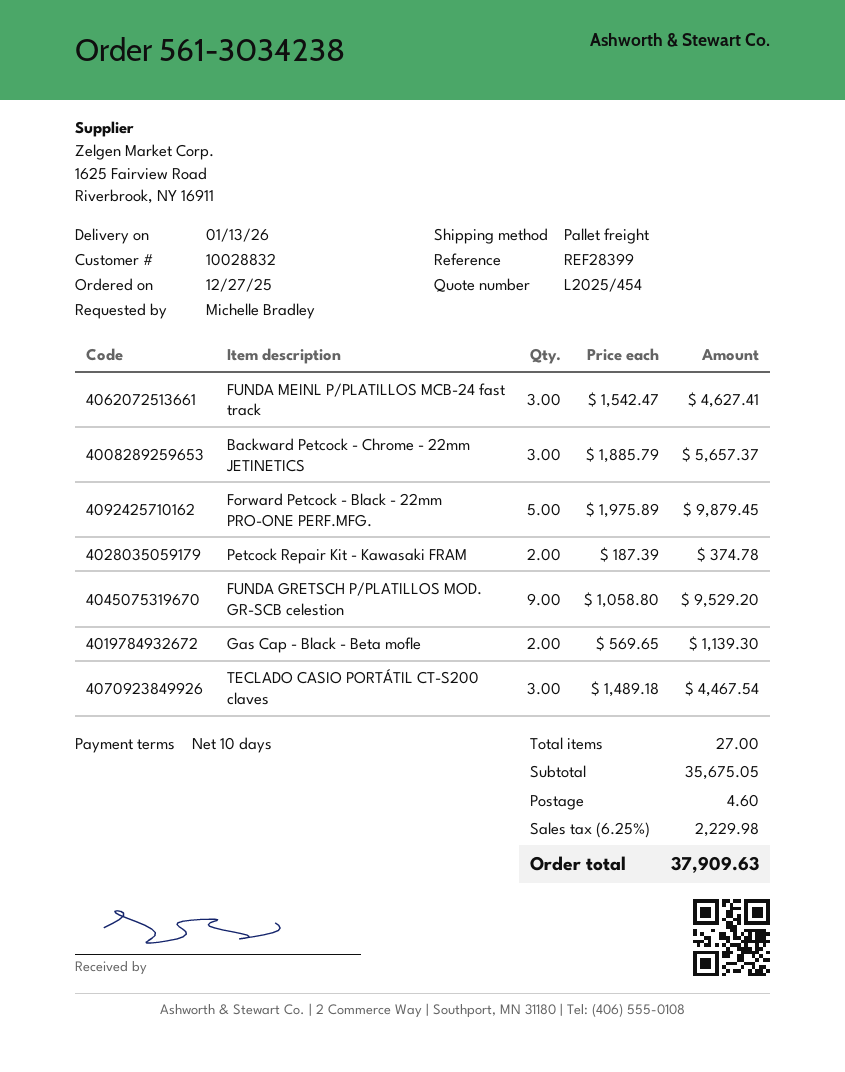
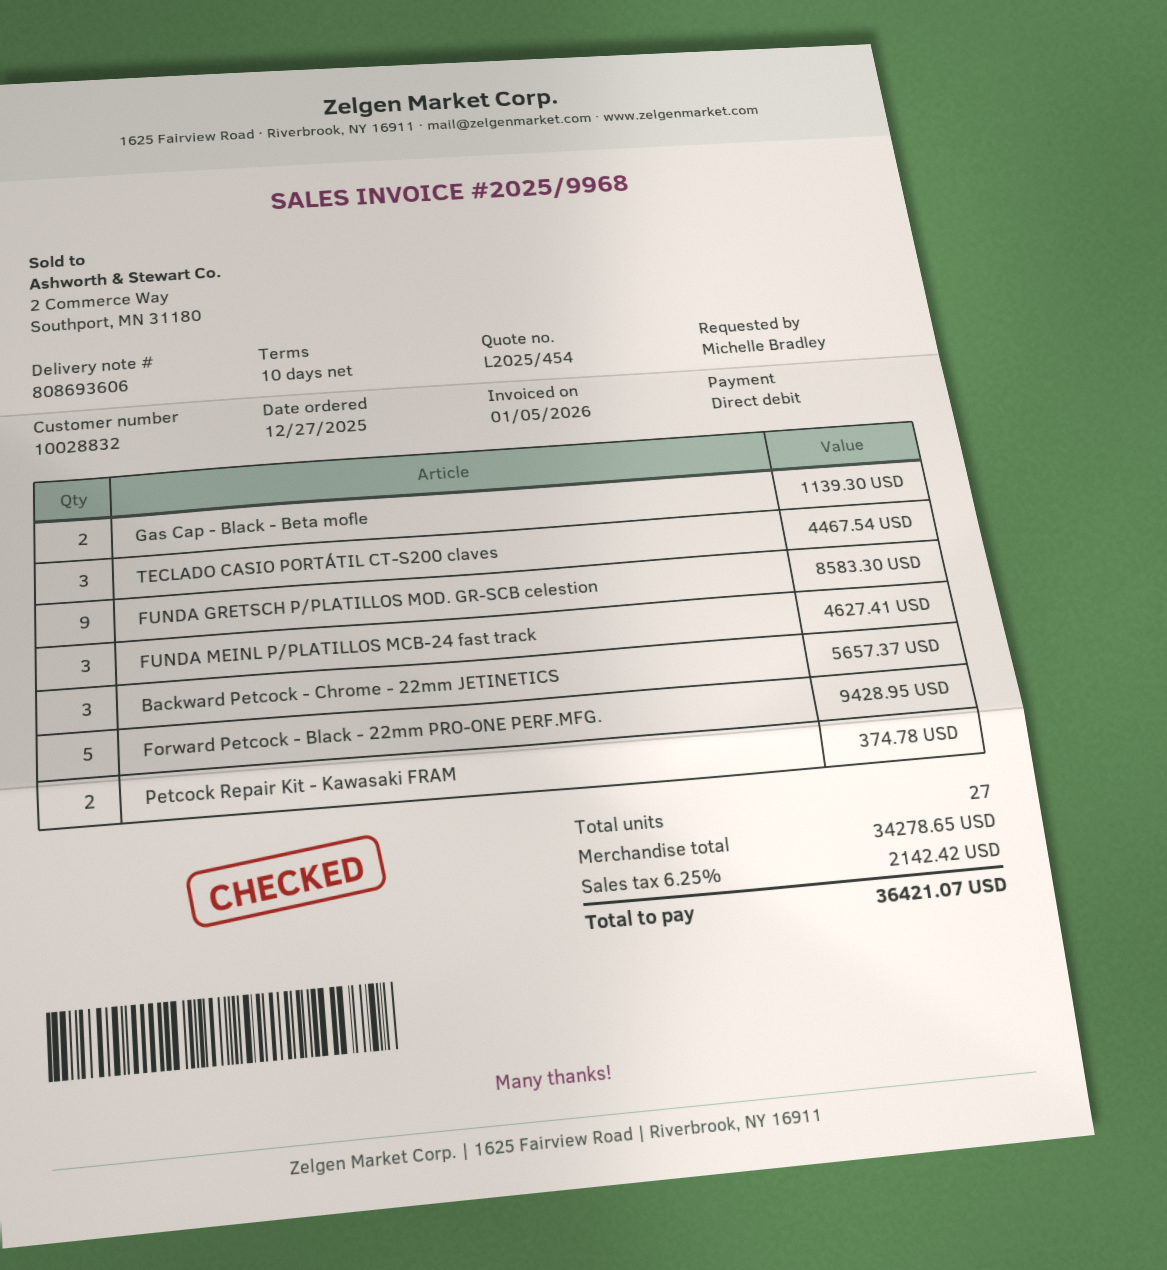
Forward Petcock - Black - 22mm PRO-ONE PERF.MFG.: 5 for 9879.45 -> 5 for 9428.95
FUNDA GRETSCH P/PLATILLOS MOD. GR-SCB celestion: 9 for 9529.20 -> 9 for 8583.30
subtotal: 35675.05 -> 34278.65
shipping: 4.60 -> none
tax: 6.25% = 2229.98 -> 6.25% = 2142.42
total: 37909.63 -> 36421.07

